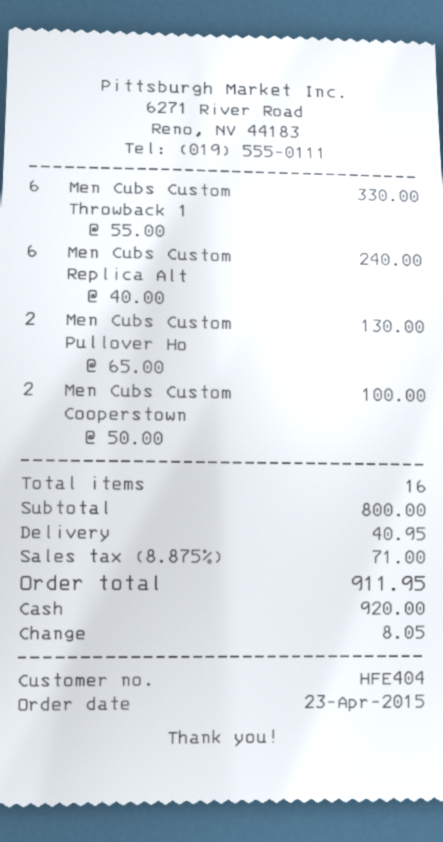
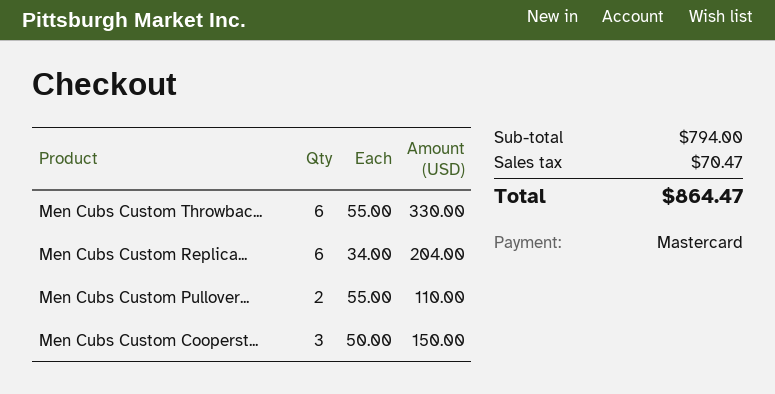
payment method: cash -> Mastercard
Men Cubs Custom Replica Alt: 6 x 40.00 = 240.00 -> 6 x 34.00 = 204.00
Men Cubs Custom Pullover Ho: 2 x 65.00 = 130.00 -> 2 x 55.00 = 110.00
Men Cubs Custom Cooperstown: 2 x 50.00 = 100.00 -> 3 x 50.00 = 150.00
subtotal: 800.00 -> 794.00
shipping: 40.95 -> none
tax: 71.00 -> 70.47
total: 911.95 -> 864.47

